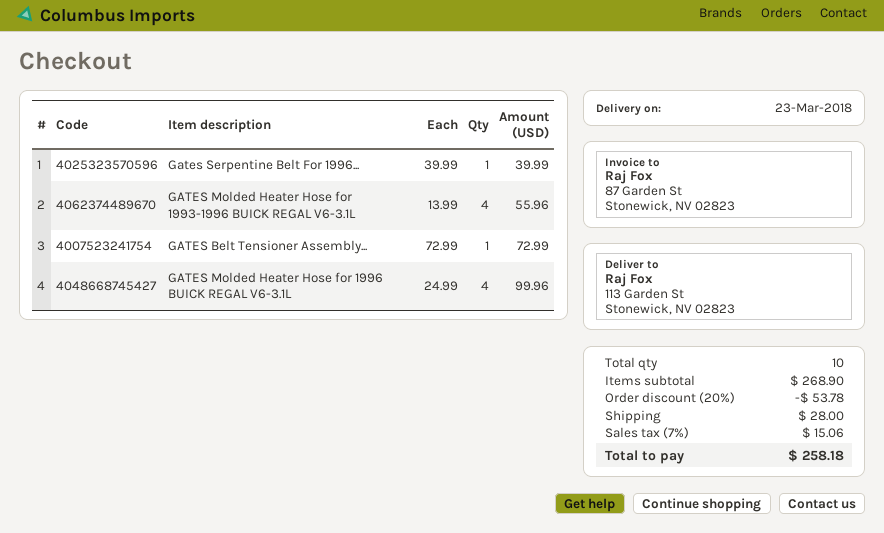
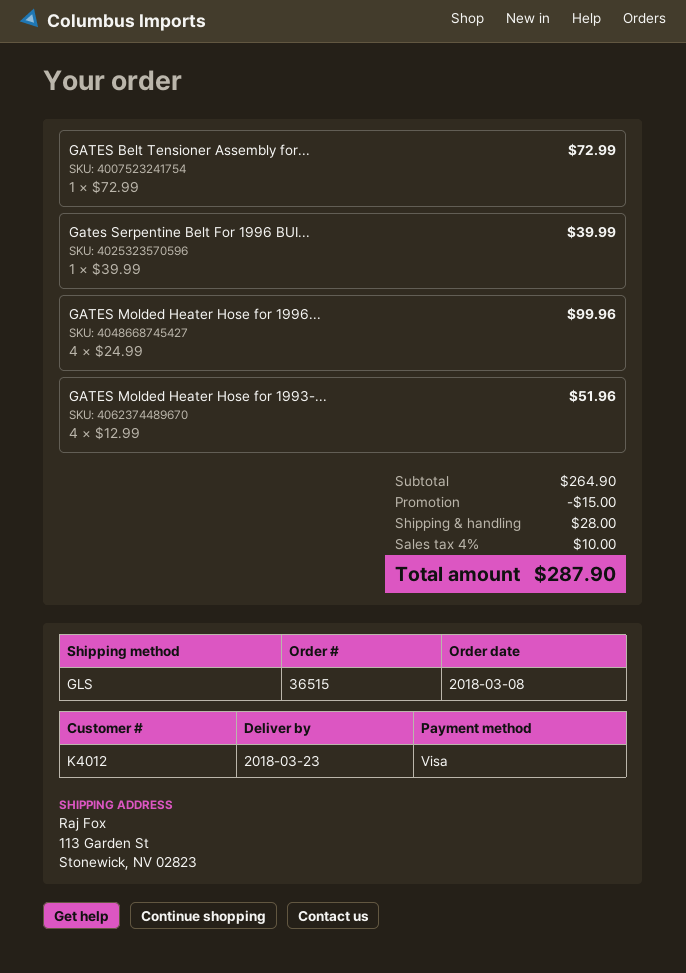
GATES Molded Heater Hose for 1993-1996 BUICK REGAL V6-3.1L: 4 x 13.99 = 55.96 -> 4 x 12.99 = 51.96
subtotal: 268.90 -> 264.90
discount: 53.78 -> 15.00
tax: 7% = 15.06 -> 4% = 10.00
total: 258.18 -> 287.90

